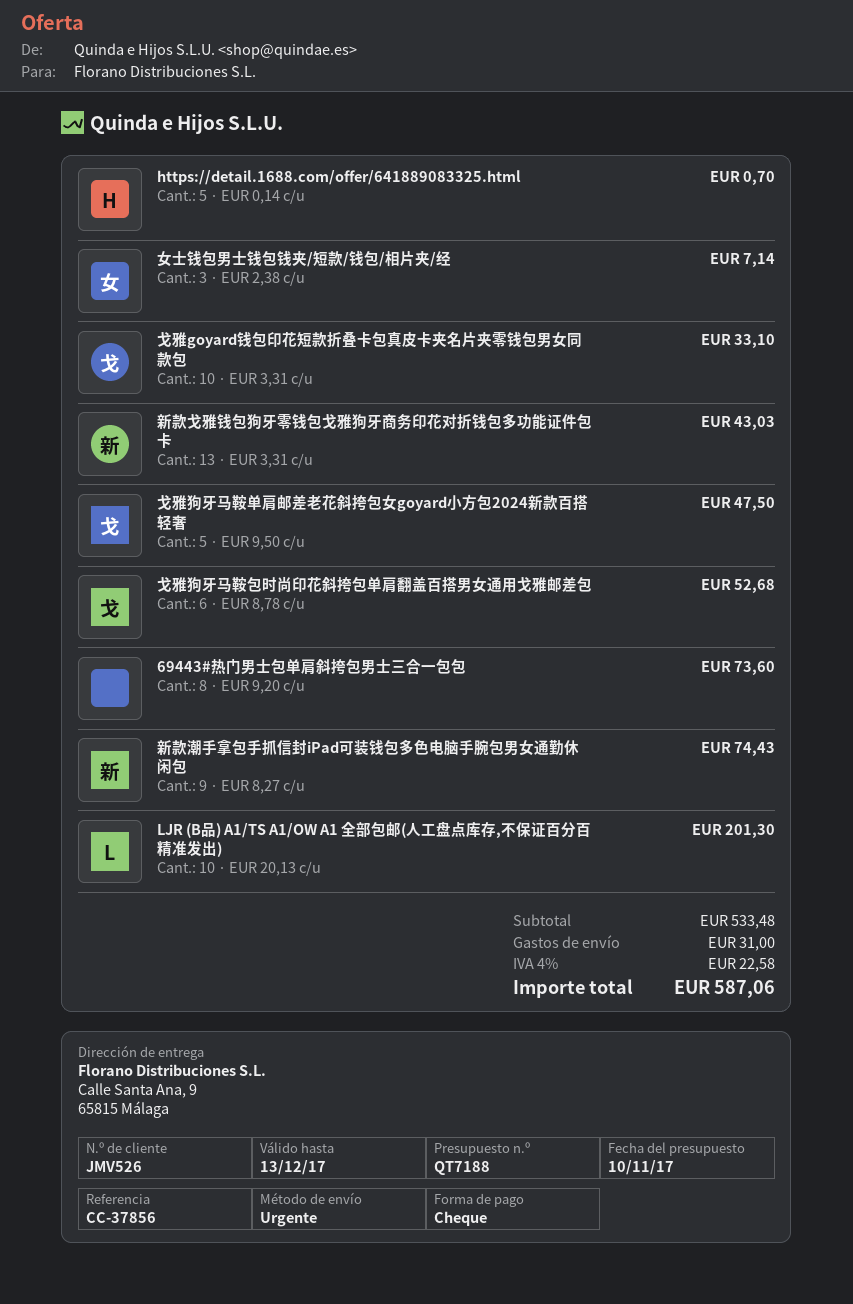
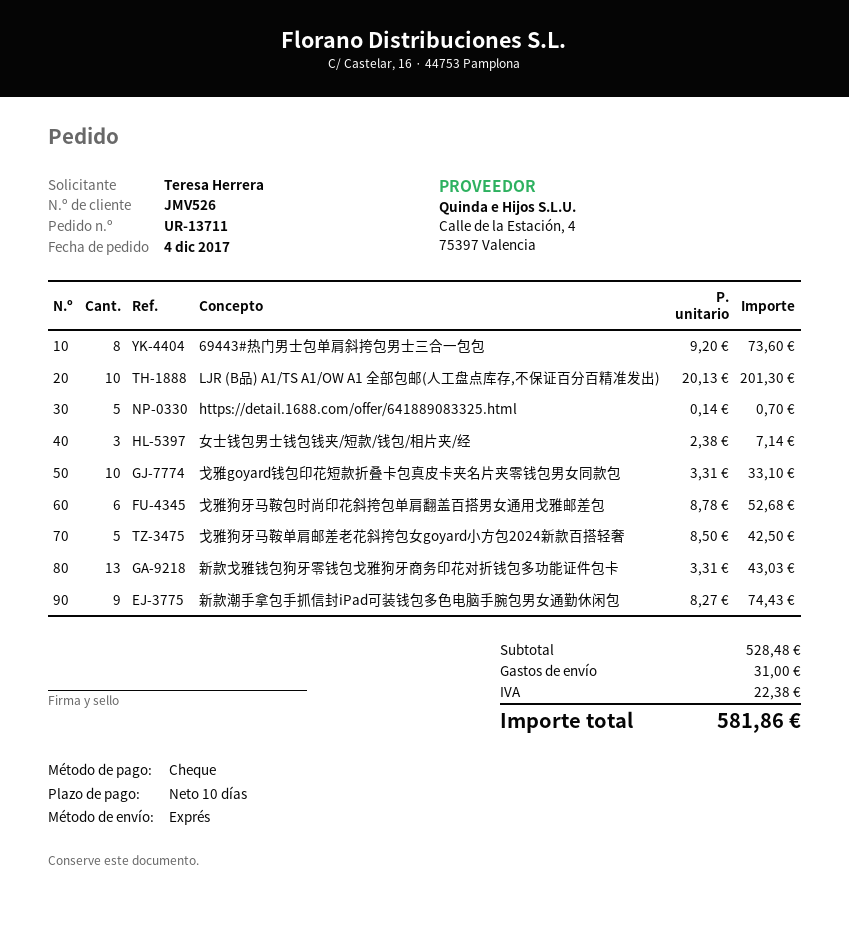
戈雅狗牙马鞍单肩邮差老花斜挎包女goyard小方包2024新款百搭轻奢: 5 x 9.50 = 47.50 -> 5 x 8.50 = 42.50
subtotal: 533.48 -> 528.48
tax: 22.58 -> 22.38
total: 587.06 -> 581.86

